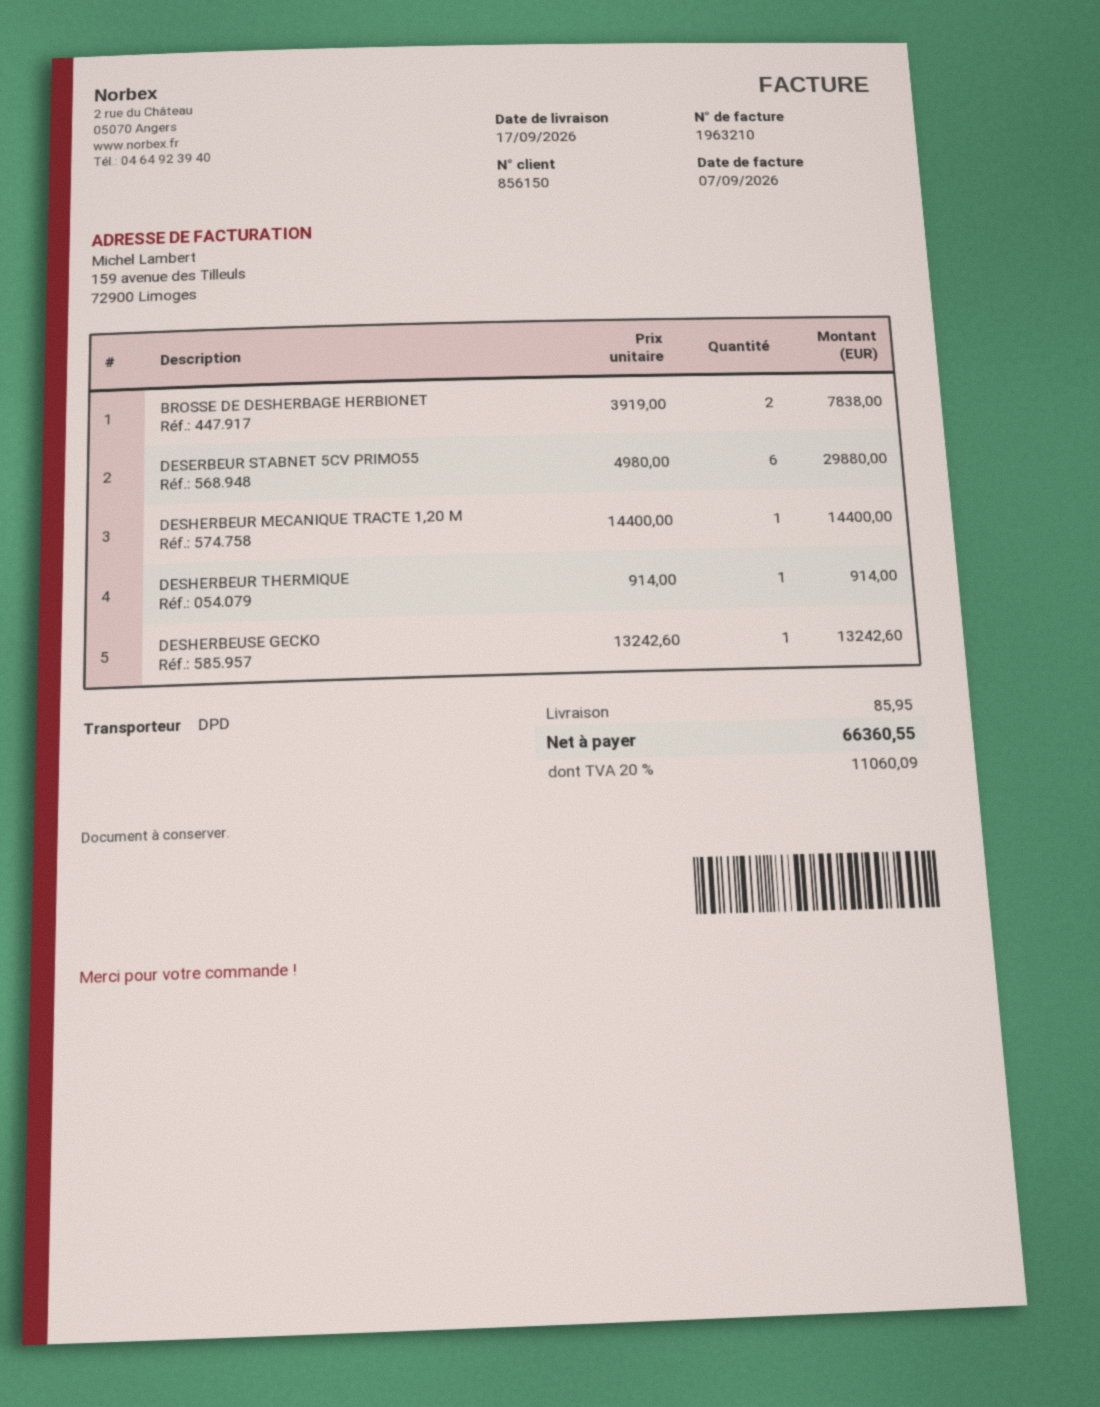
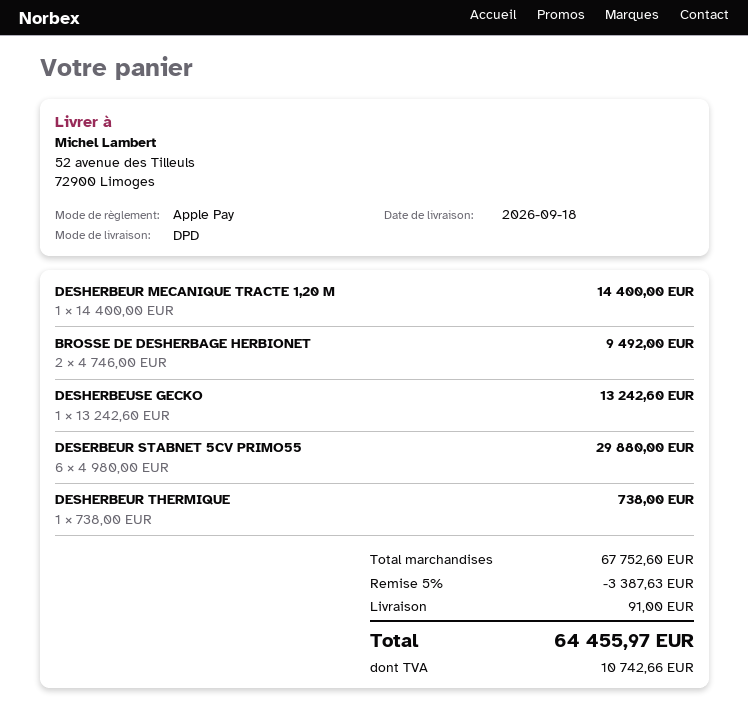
delivery date: 2026-09-17 -> 2026-09-18
BROSSE DE DESHERBAGE HERBIONET: 2 x 3919.00 = 7838.00 -> 2 x 4746.00 = 9492.00
DESHERBEUR THERMIQUE: 1 x 914.00 = 914.00 -> 1 x 738.00 = 738.00
discount: none -> 5% = 3387.63
shipping: 85.95 -> 91.00
tax: 11060.09 -> 10742.66
total: 66360.55 -> 64455.97

